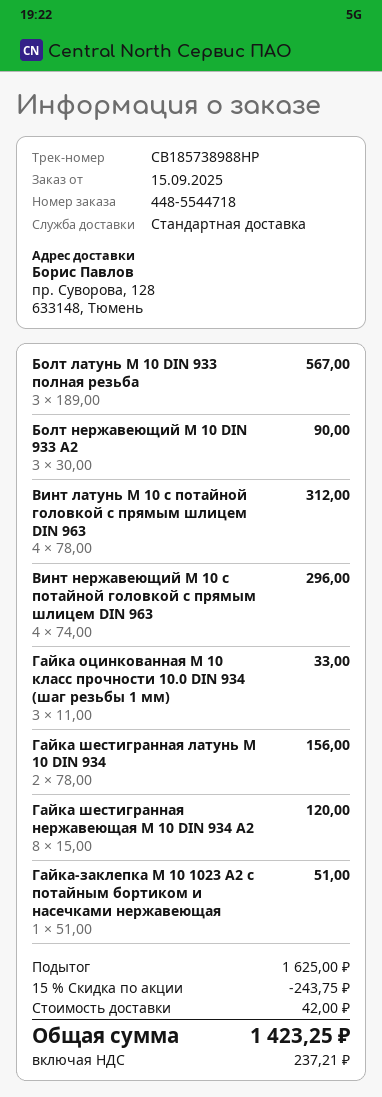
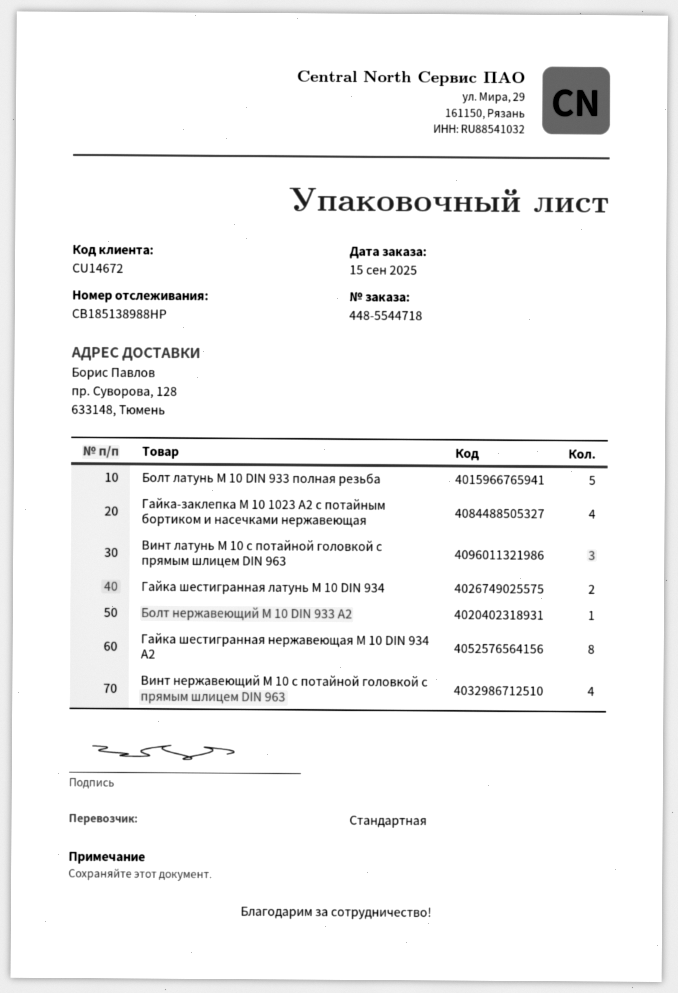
tracking number: CB185738988HP -> CB185138988HP
Болт латунь М 10 DIN 933 полная резьба: 3 -> 5
Болт нержавеющий М 10 DIN 933 А2: 3 -> 1
Винт латунь М 10 с потайной головкой с прямым шлицем DIN 963: 4 -> 3
Гайка оцинкованная М 10 класс прочности 10.0 DIN 934 (шаг резьбы 1 мм): 3 -> none
Гайка-заклепка М 10 1023 A2 с потайным бортиком и насечками нержавеющая: 1 -> 4

